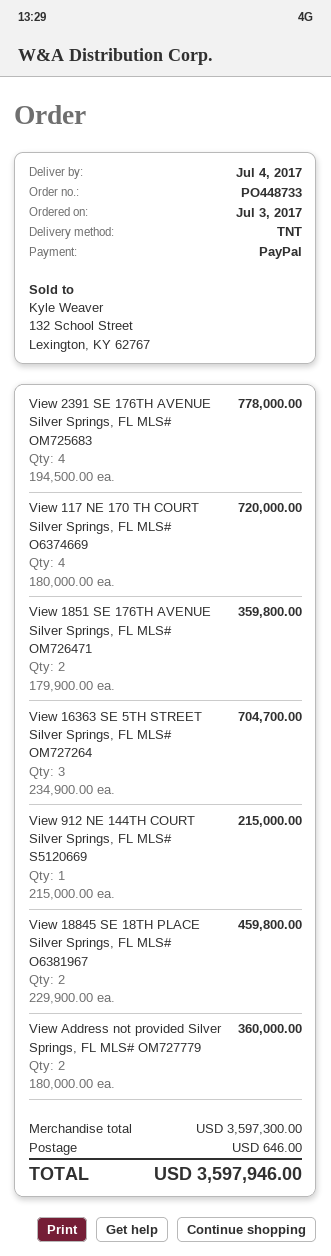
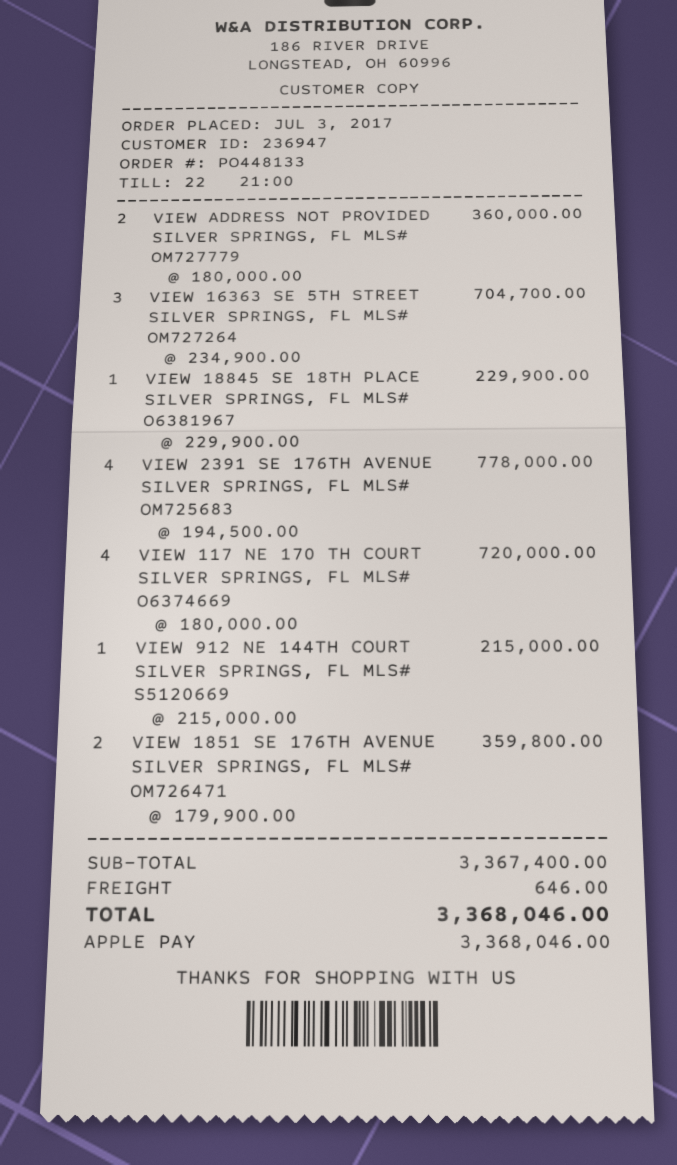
order number: PO448733 -> PO448133
payment method: PayPal -> Apple Pay
View 18845 SE 18TH PLACE Silver Springs, FL MLS# O6381967: 2 x 229900.00 = 459800.00 -> 1 x 229900.00 = 229900.00
subtotal: 3597300.00 -> 3367400.00
total: 3597946.00 -> 3368046.00

